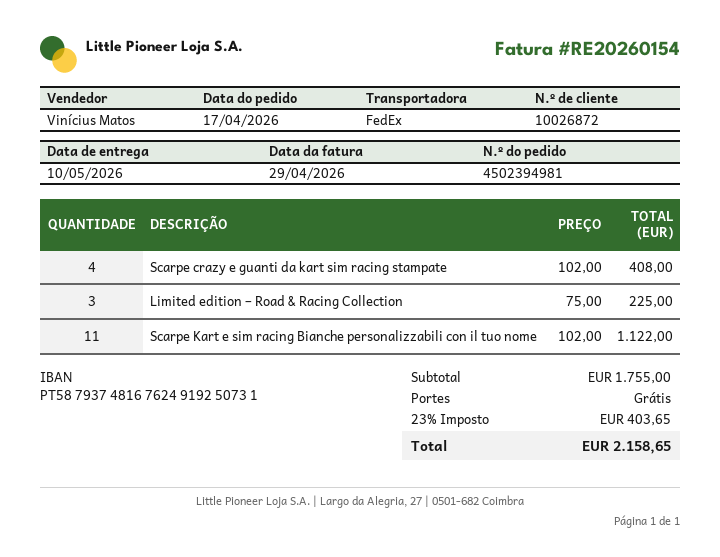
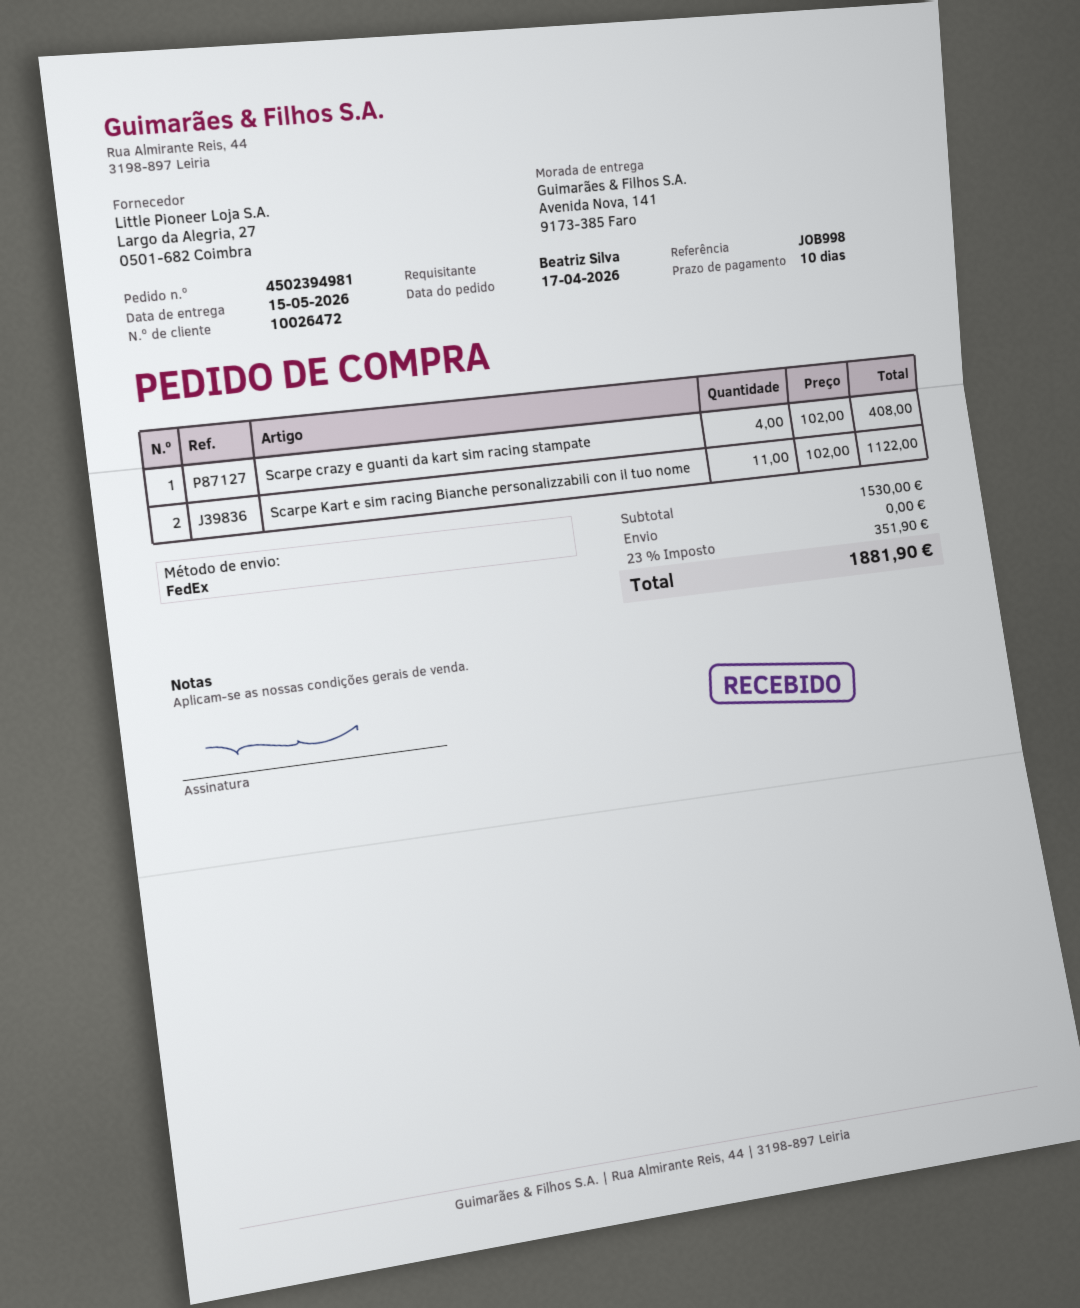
delivery date: 2026-05-10 -> 2026-05-15
customer number: 10026872 -> 10026472
Limited edition – Road & Racing Collection: 3 x 75.00 = 225.00 -> none
subtotal: 1755.00 -> 1530.00
tax: 23% = 403.65 -> 23% = 351.90
total: 2158.65 -> 1881.90

